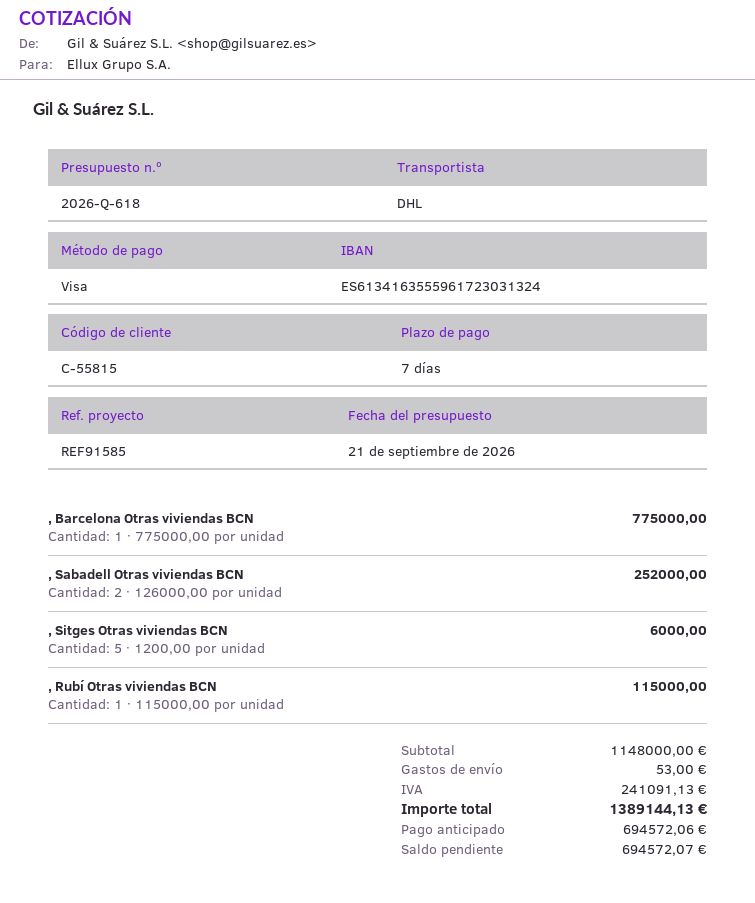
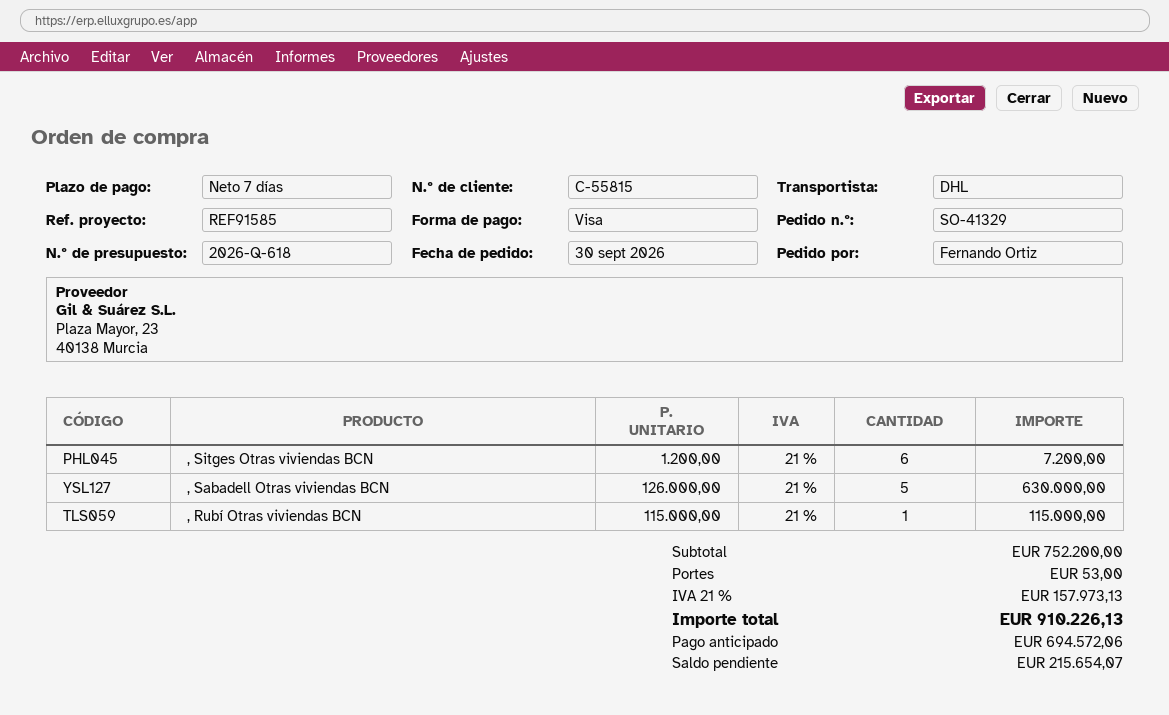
, Barcelona Otras viviendas BCN: 1 x 775000.00 = 775000.00 -> none
, Sabadell Otras viviendas BCN: 2 x 126000.00 = 252000.00 -> 5 x 126000.00 = 630000.00
, Sitges Otras viviendas BCN: 5 x 1200.00 = 6000.00 -> 6 x 1200.00 = 7200.00
subtotal: 1148000.00 -> 752200.00
tax: 241091.13 -> 157973.13
total: 1389144.13 -> 910226.13
balance: 694572.07 -> 215654.07

